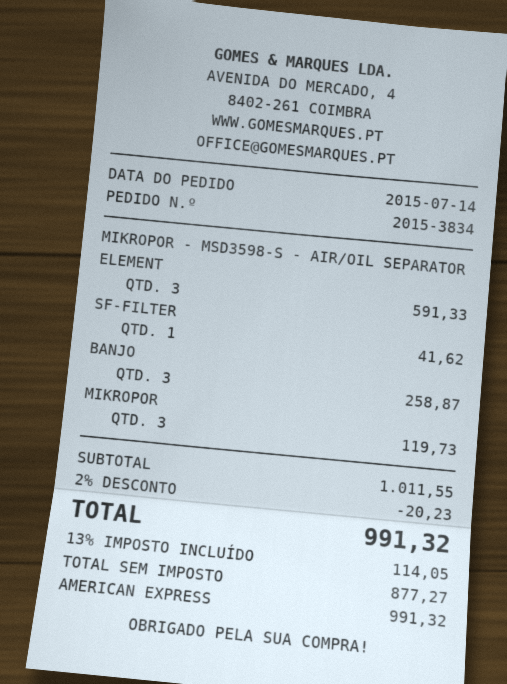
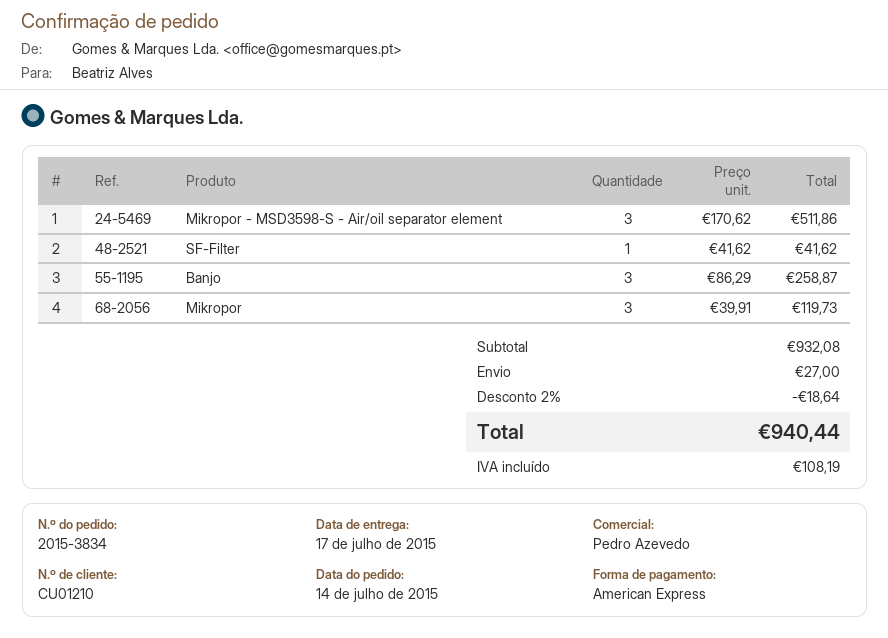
MIKROPOR - MSD3598-S - AIR/OIL SEPARATOR ELEMENT: 3 for 591.33 -> 3 for 511.86
subtotal: 1011.55 -> 932.08
discount: 2% = 20.23 -> 2% = 18.64
shipping: none -> 27.00
tax: 114.05 -> 108.19
total: 991.32 -> 940.44

